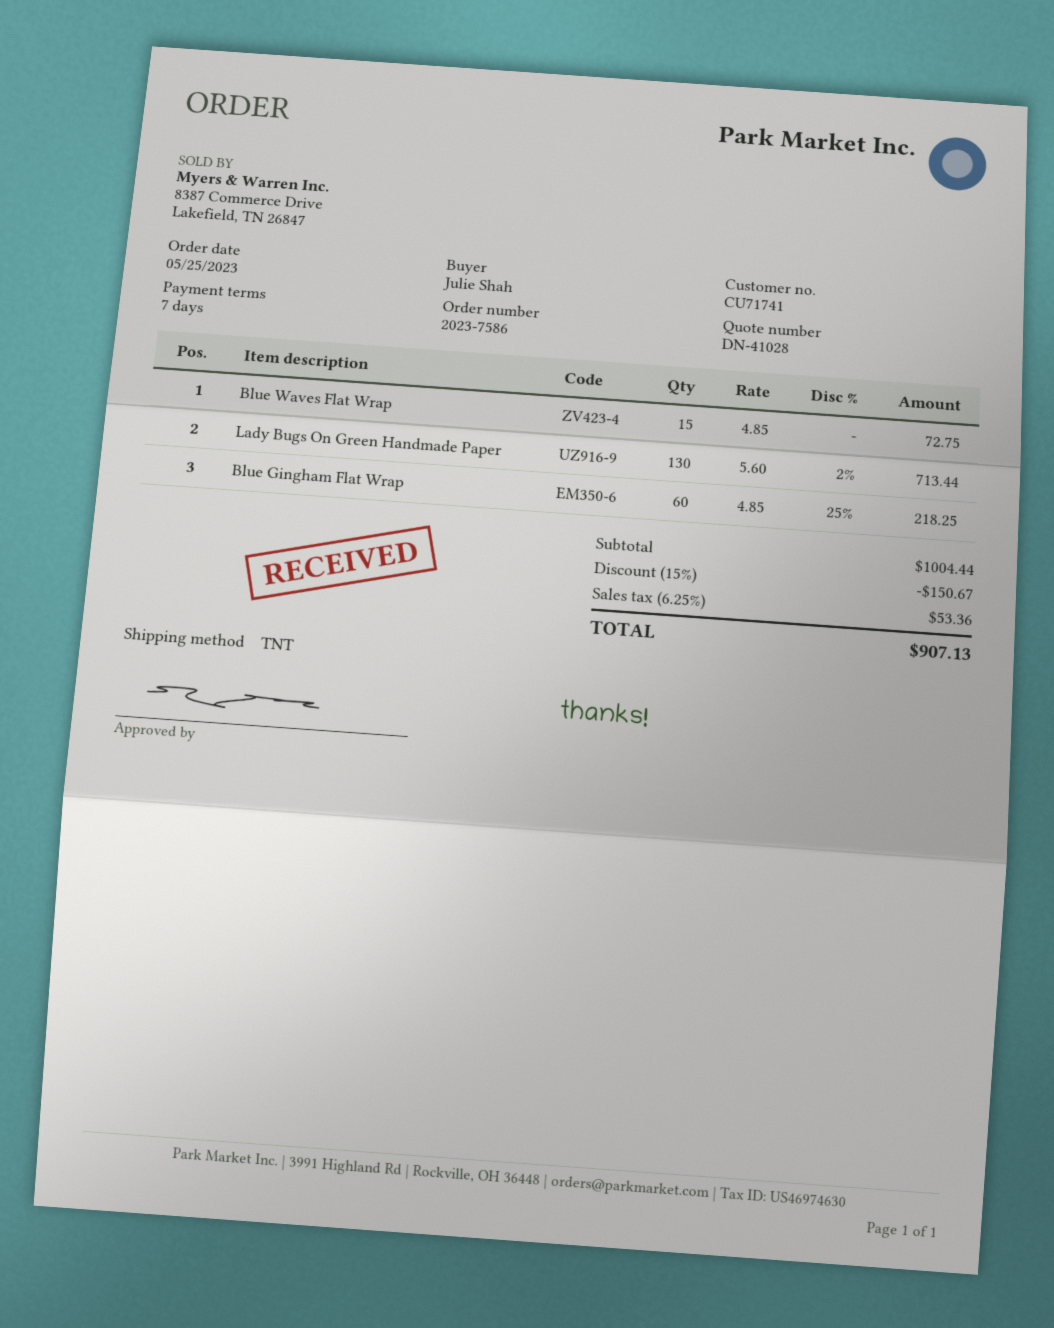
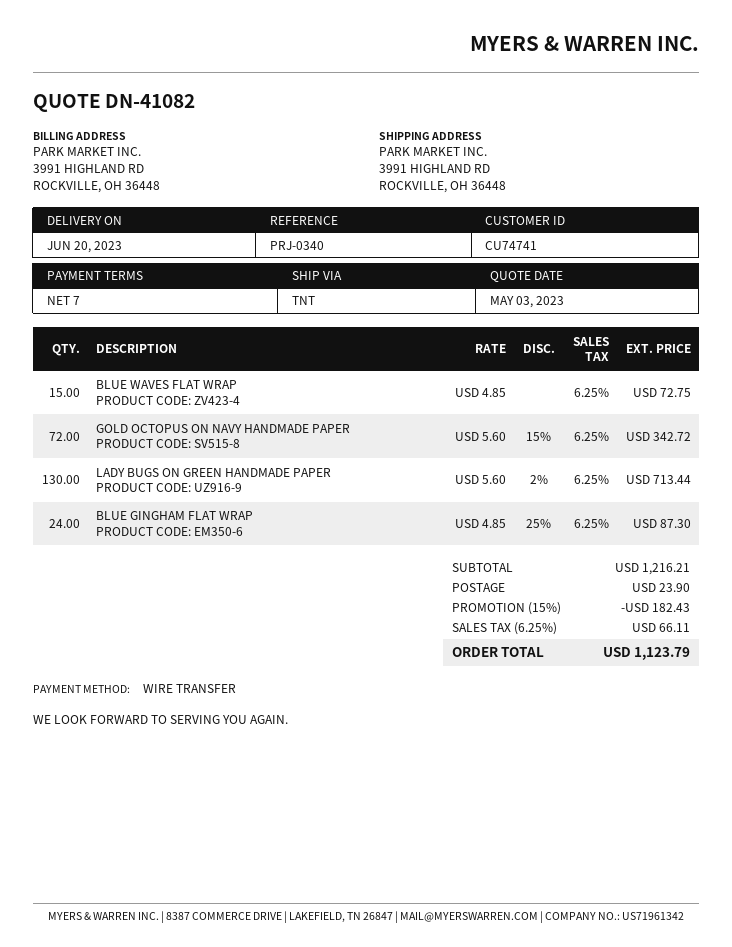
quote number: DN-41028 -> DN-41082
customer number: CU71741 -> CU74741
Blue Gingham Flat Wrap: 60 x 4.85 - 25% = 218.25 -> 24 x 4.85 - 25% = 87.30
GOLD OCTOPUS ON NAVY HANDMADE PAPER: none -> 72 x 5.60 - 15% = 342.72
subtotal: 1004.44 -> 1216.21
discount: 15% = 150.67 -> 15% = 182.43
shipping: none -> 23.90
tax: 6.25% = 53.36 -> 6.25% = 66.11
total: 907.13 -> 1123.79

